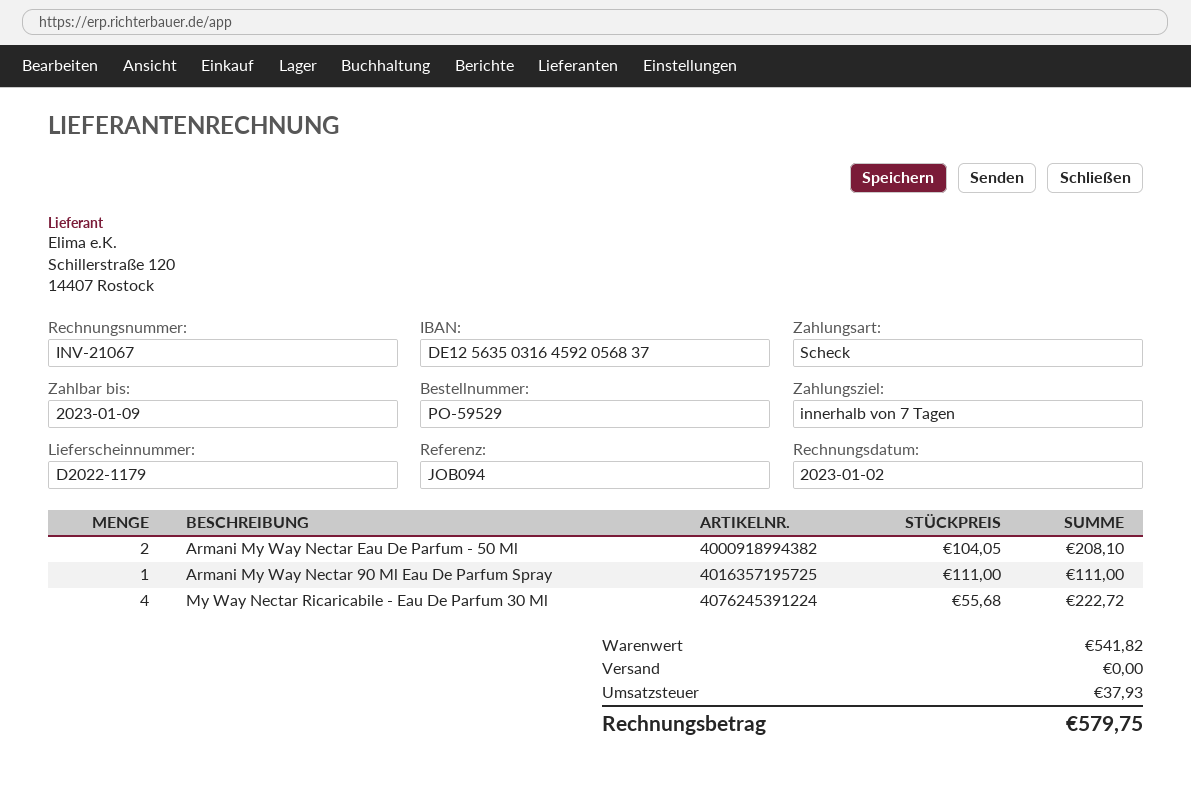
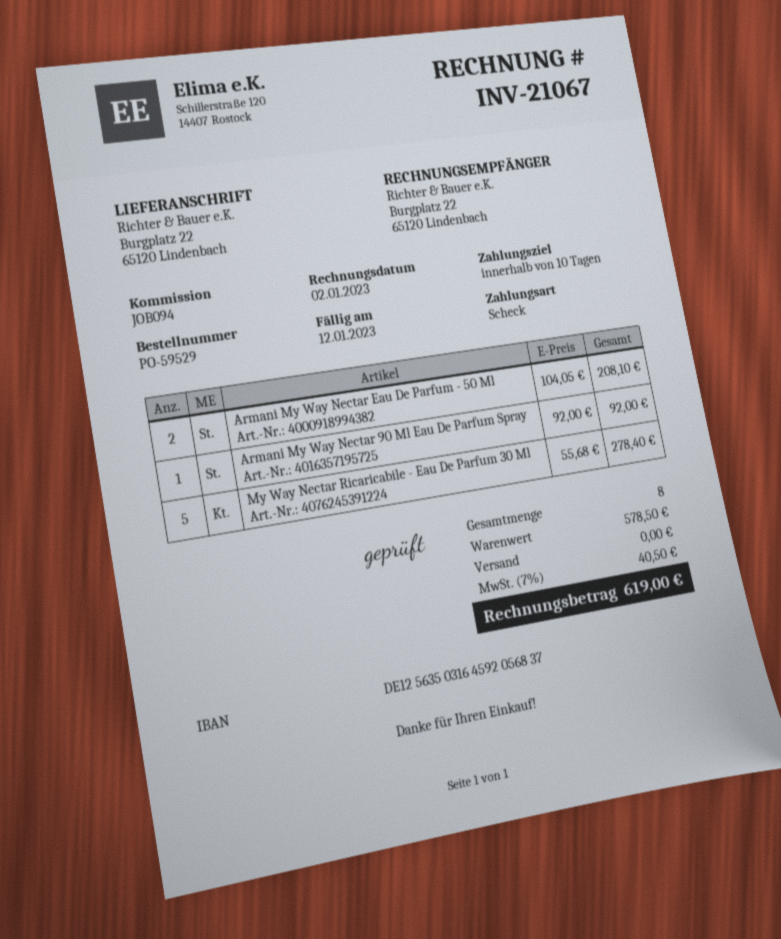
payment terms: 7 days -> 10 days
due date: 2023-01-09 -> 2023-01-12
Armani My Way Nectar 90 Ml Eau De Parfum Spray: 1 x 111.00 = 111.00 -> 1 x 92.00 = 92.00
My Way Nectar Ricaricabile - Eau De Parfum 30 Ml: 4 x 55.68 = 222.72 -> 5 x 55.68 = 278.40
subtotal: 541.82 -> 578.50
tax: 37.93 -> 40.50
total: 579.75 -> 619.00

